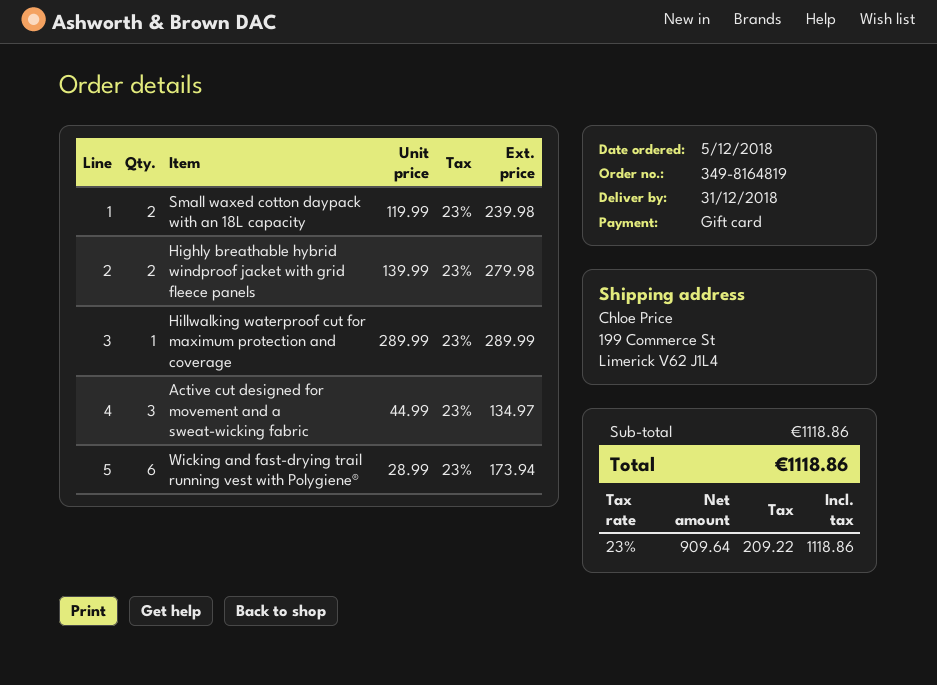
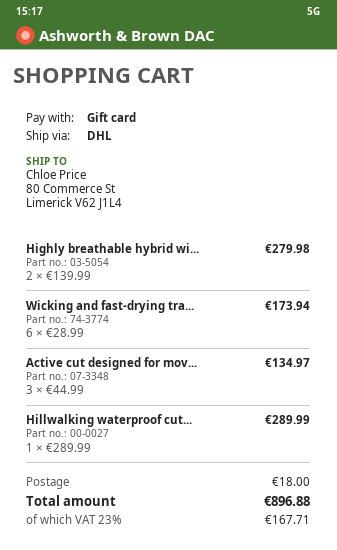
ship to: 199 Commerce St, Limerick V62 J1L4 -> 80 Commerce St, Limerick V62 J1L4
Small waxed cotton daypack with an 18L capacity: 2 x 119.99 = 239.98 -> none
shipping: none -> 18.00
tax: 23% = 209.22 -> 23% = 167.71
total: 1118.86 -> 896.88

